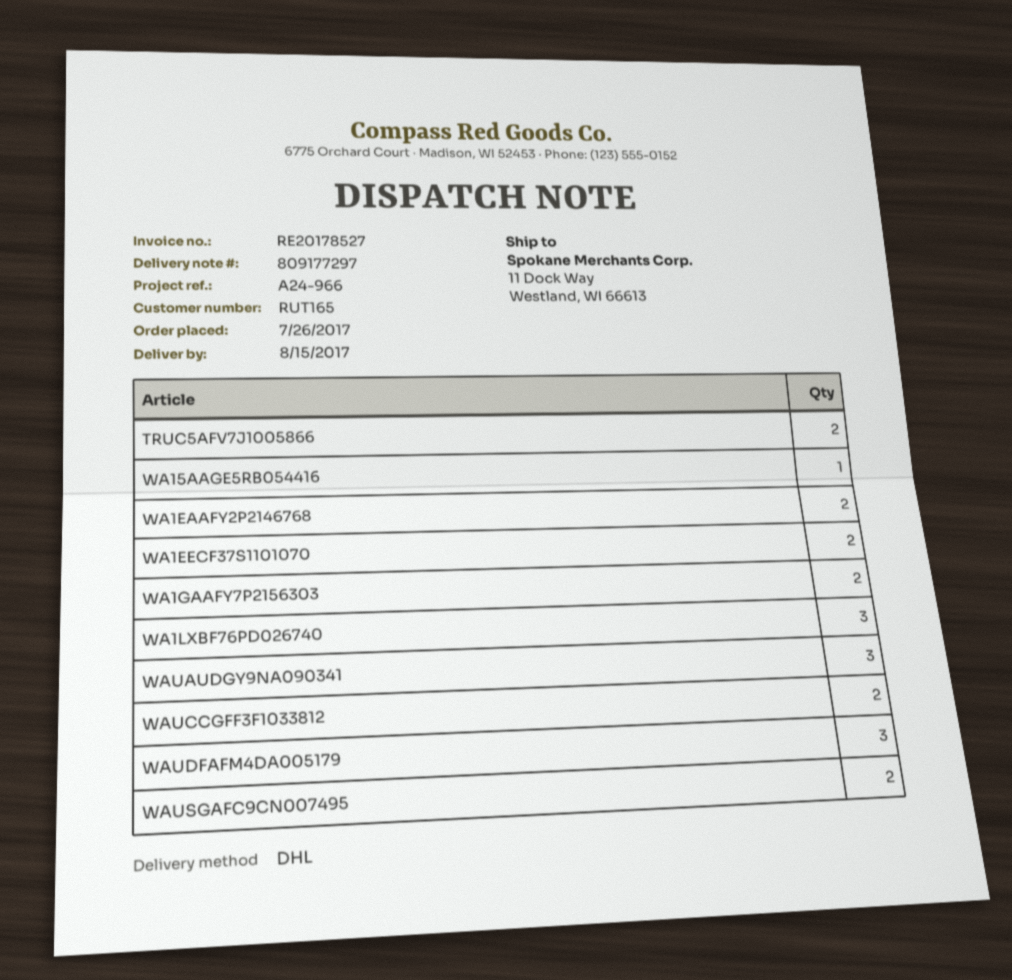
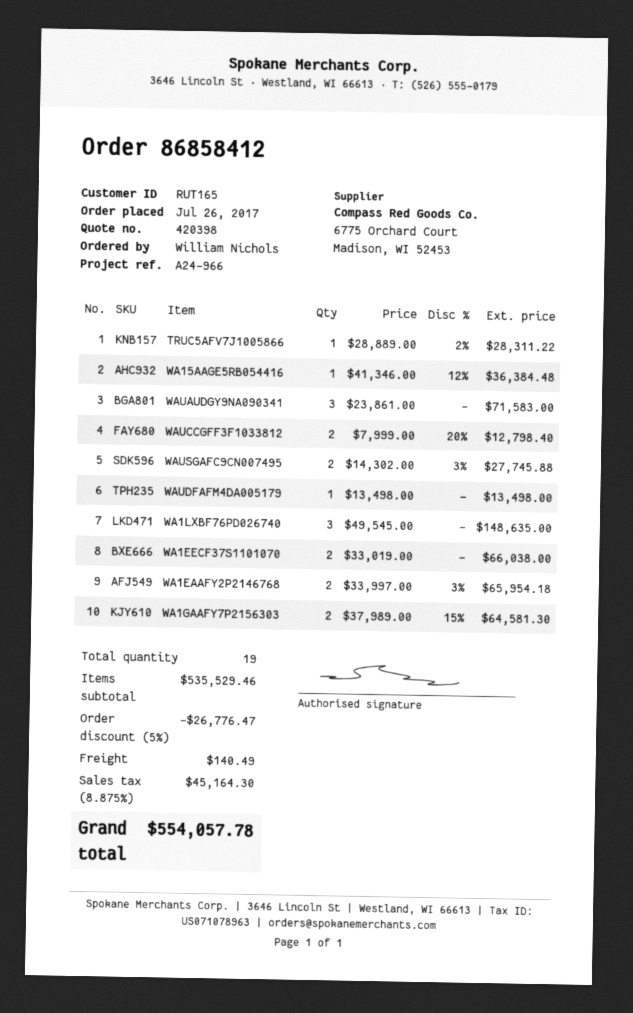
TRUC5AFV7J1005866: 2 -> 1
WAUDFAFM4DA005179: 3 -> 1

